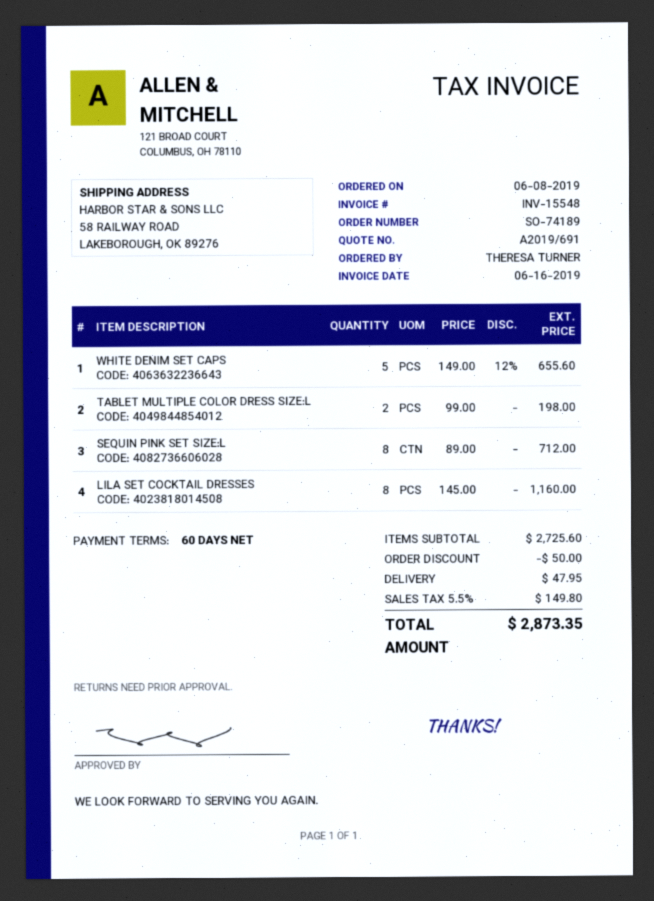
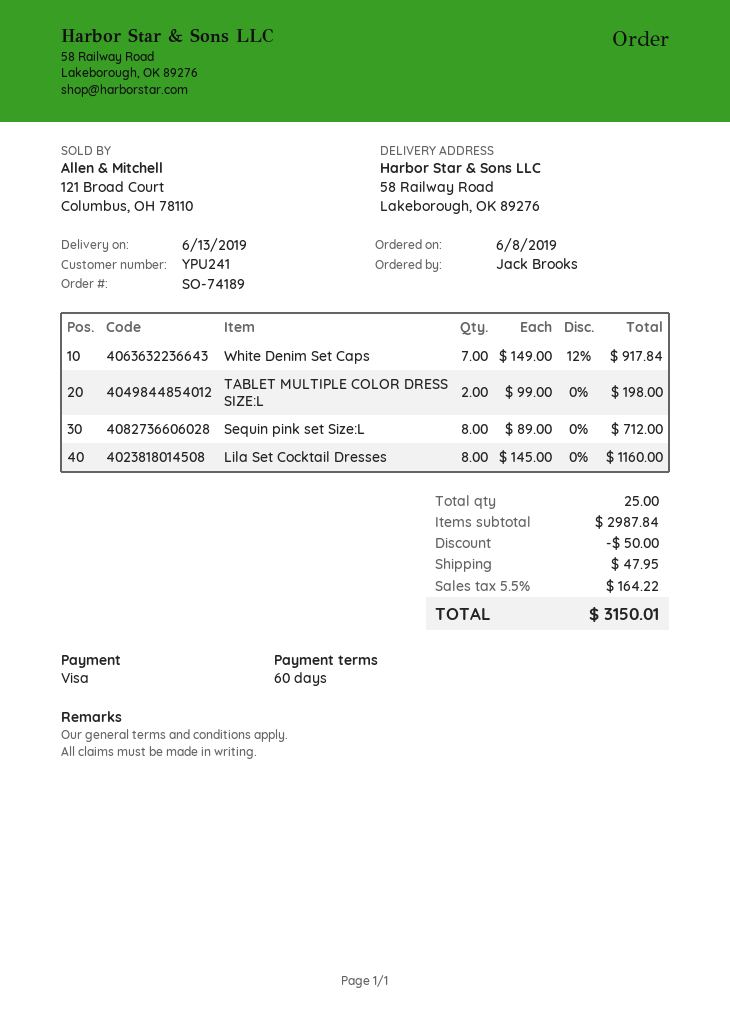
ordered by: THERESA TURNER -> Jack Brooks
WHITE DENIM SET CAPS: 5 x 149.00 - 12% = 655.60 -> 7 x 149.00 - 12% = 917.84
subtotal: 2725.60 -> 2987.84
tax: 5.5% = 149.80 -> 5.5% = 164.22
total: 2873.35 -> 3150.01

